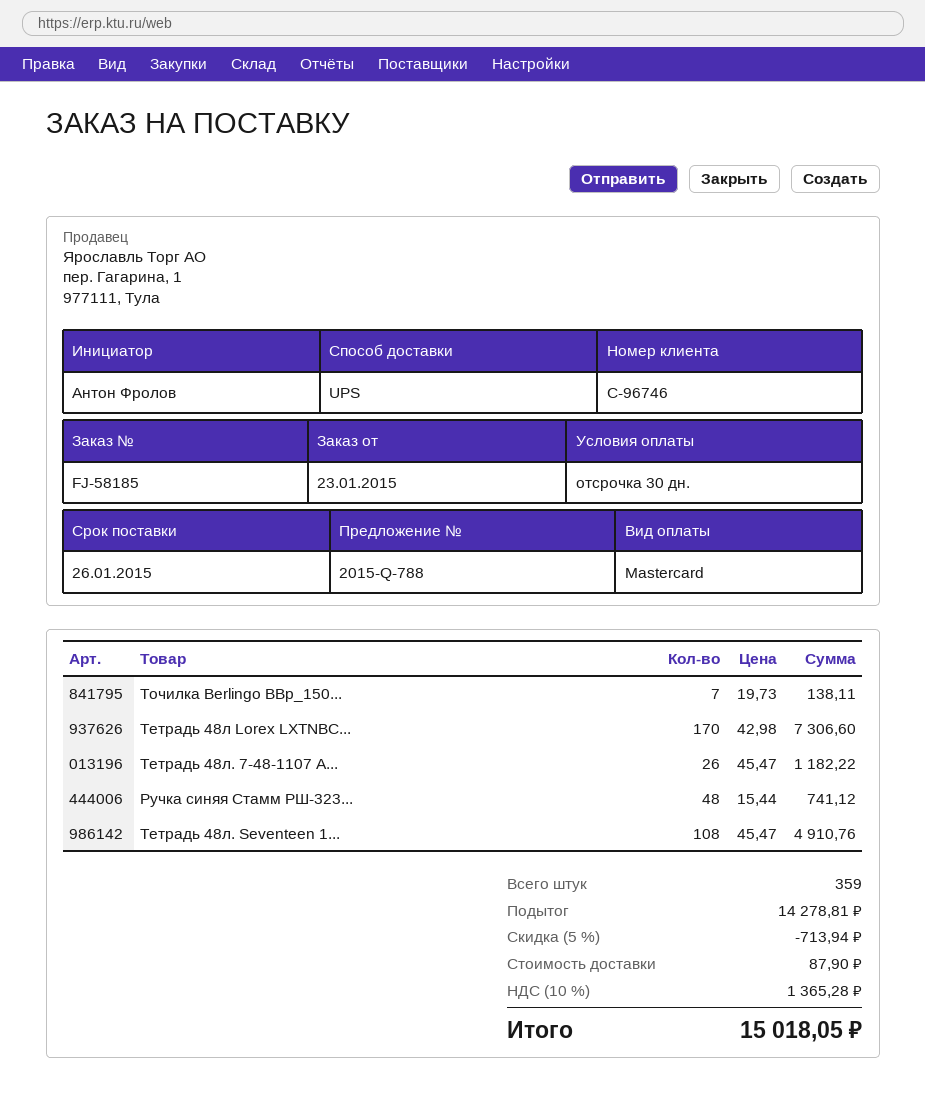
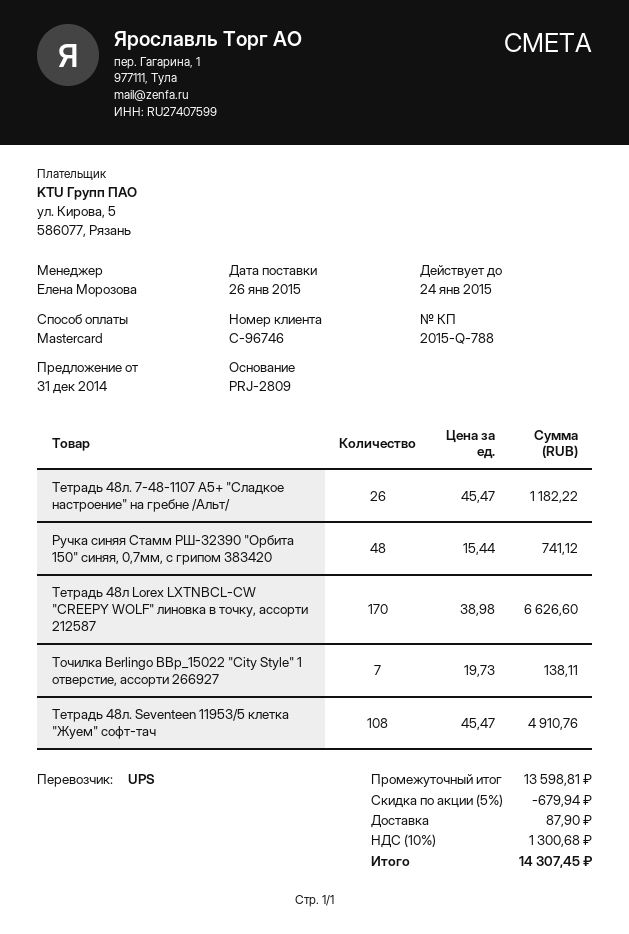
Тетрадь 48л Lorex LXTNBC...: 170 x 42.98 = 7306.60 -> 170 x 38.98 = 6626.60
subtotal: 14278.81 -> 13598.81
discount: 5% = 713.94 -> 5% = 679.94
tax: 10% = 1365.28 -> 10% = 1300.68
total: 15018.05 -> 14307.45

